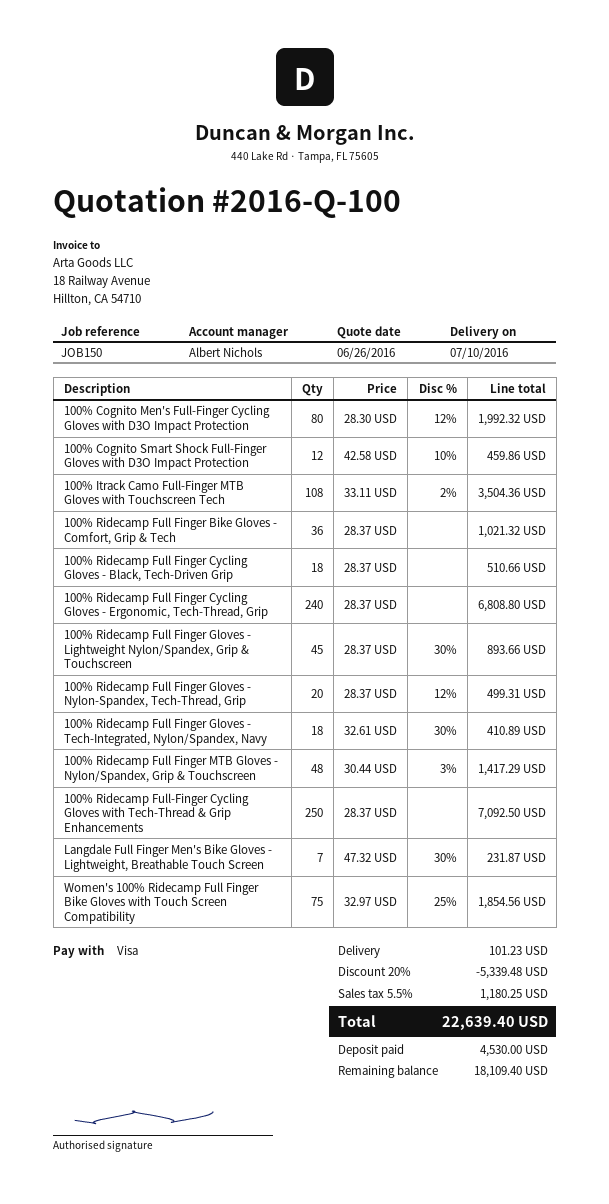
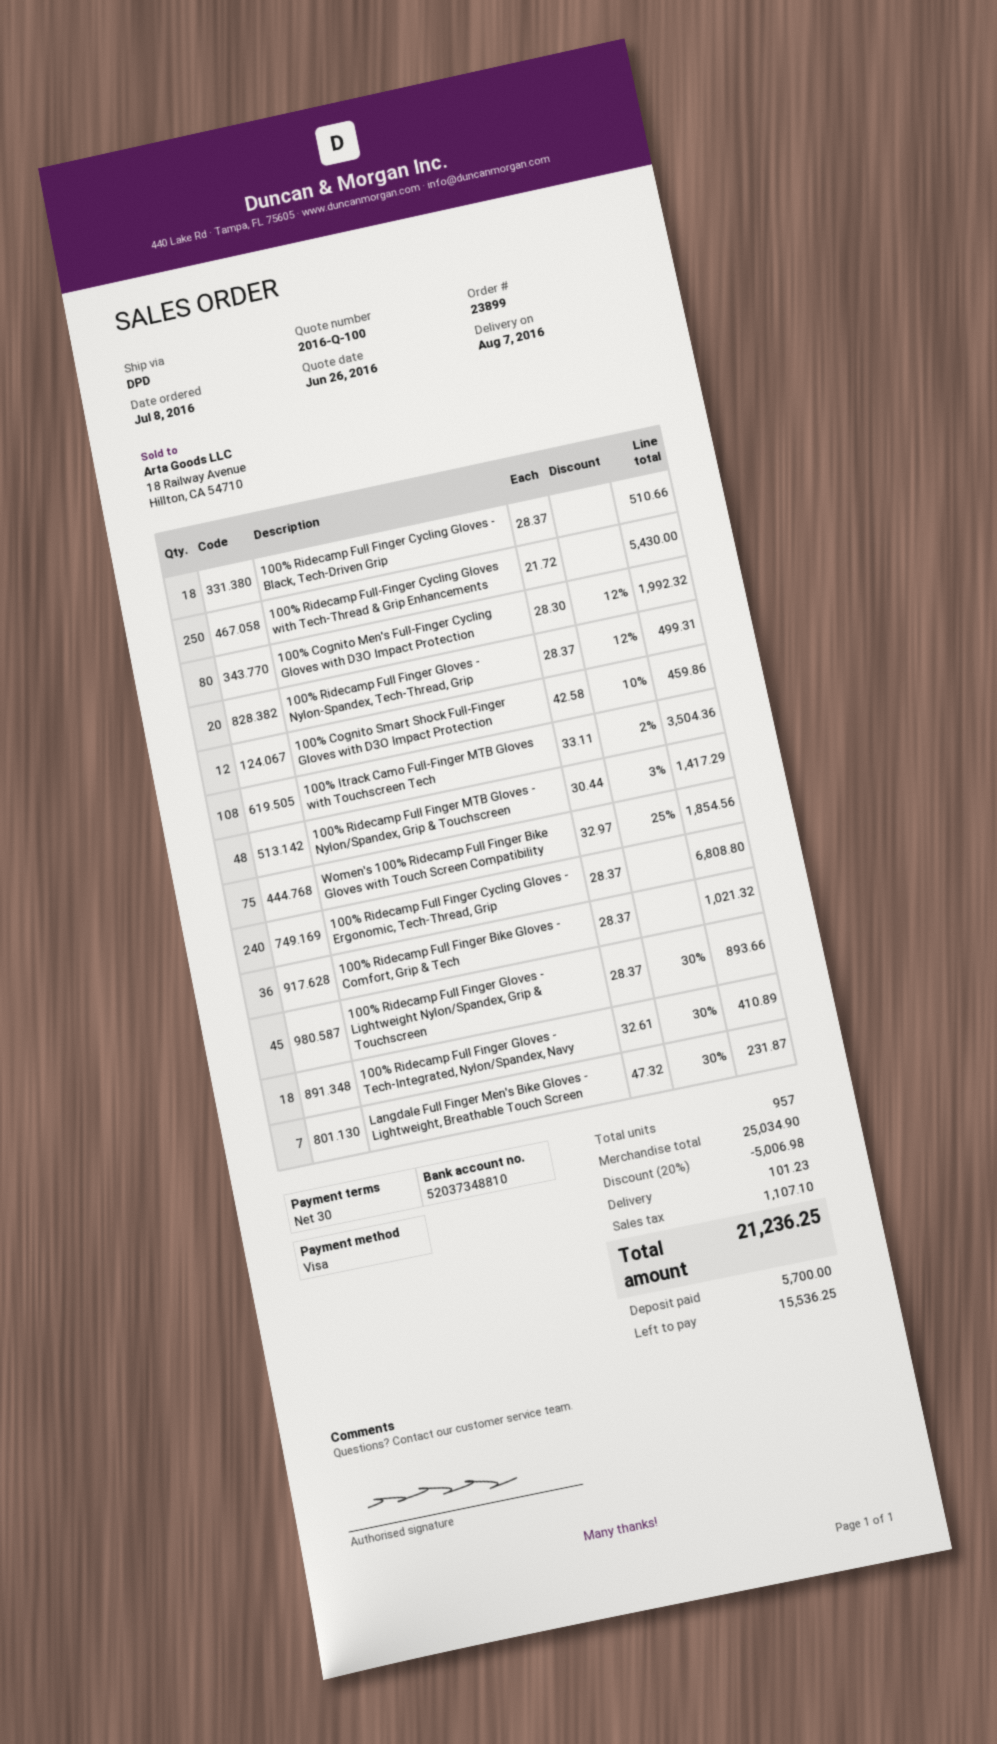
delivery date: 2016-07-10 -> 2016-08-07
100% Ridecamp Full-Finger Cycling Gloves with Tech-Thread & Grip Enhancements: 250 x 28.37 = 7092.50 -> 250 x 21.72 = 5430.00
discount: 20% = 5339.48 -> 20% = 5006.98
tax: 1180.25 -> 1107.10
total: 22639.40 -> 21236.25
deposit: 4530.00 -> 5700.00
balance: 18109.40 -> 15536.25

